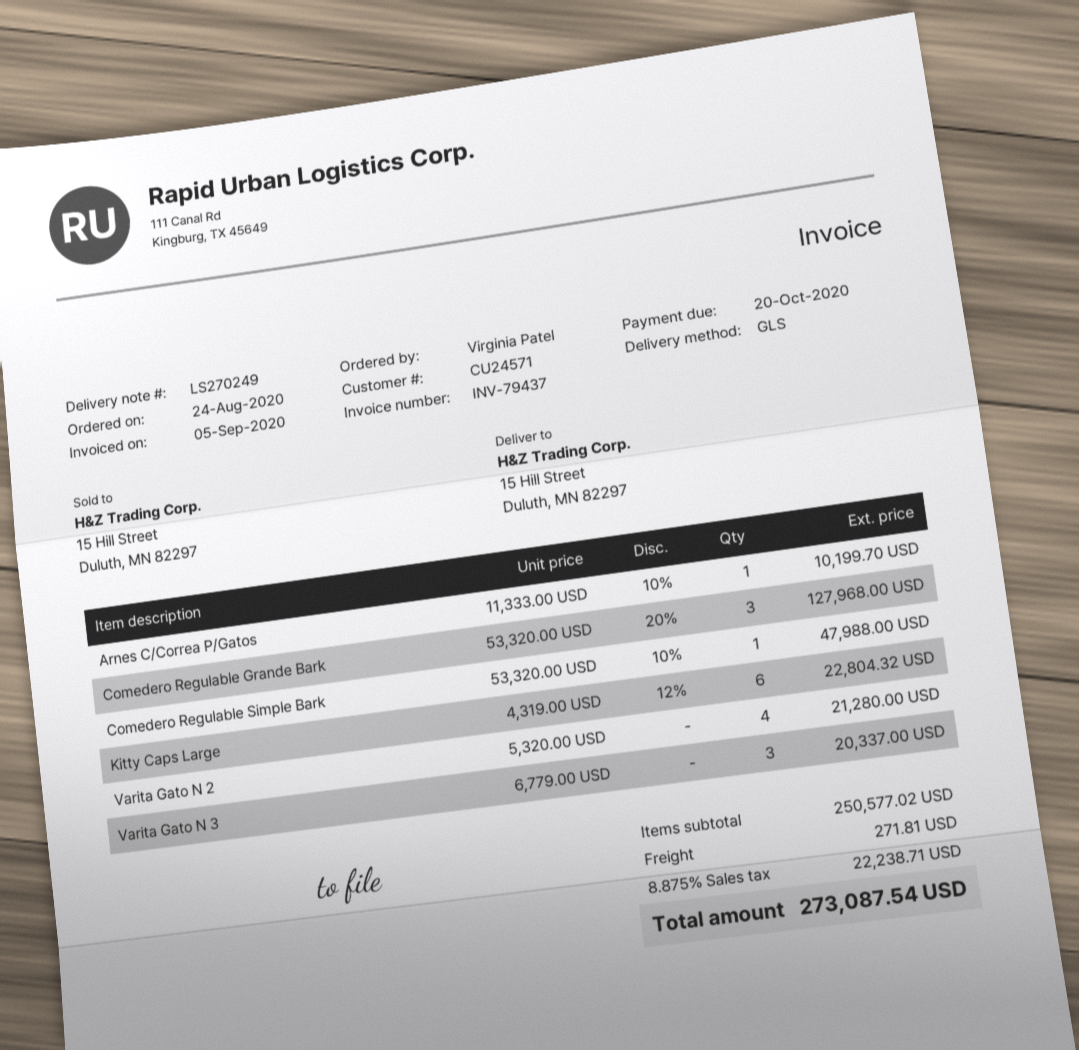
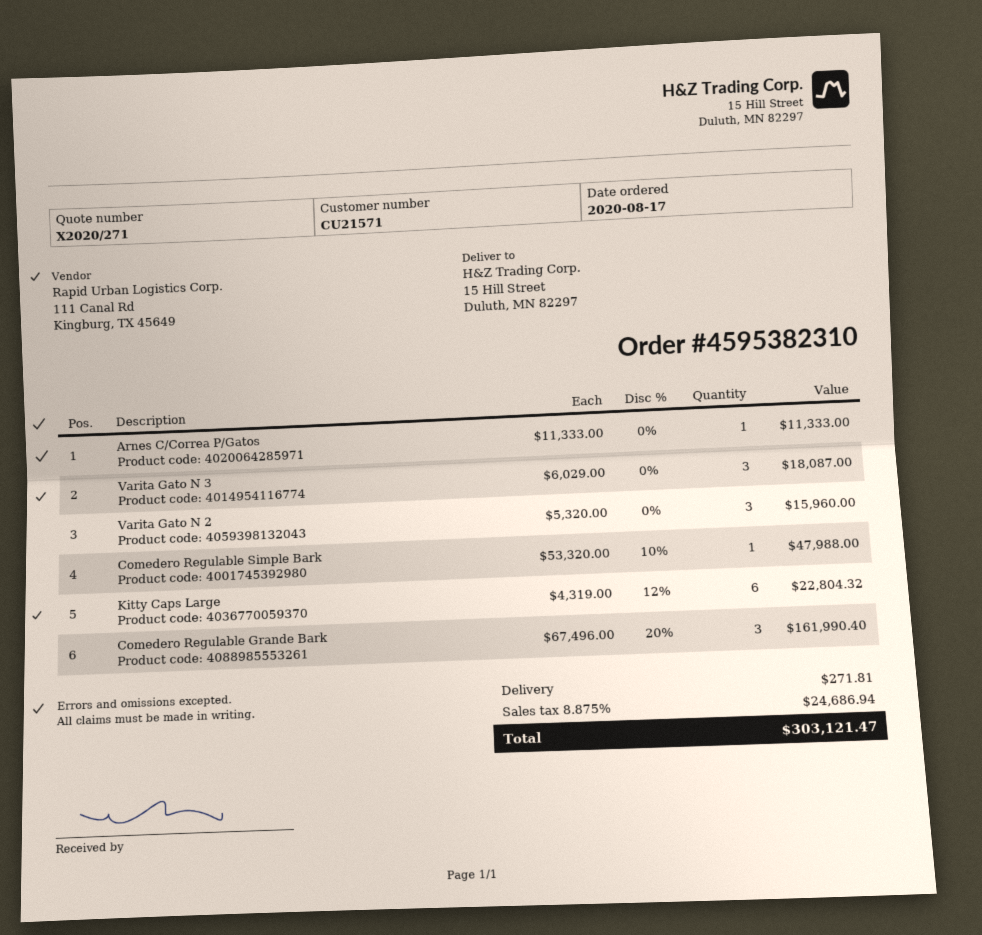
order date: 2020-08-24 -> 2020-08-17
customer number: CU24571 -> CU21571
Arnes C/Correa P/Gatos: 1 x 11333.00 - 10% = 10199.70 -> 1 x 11333.00 = 11333.00
Comedero Regulable Grande Bark: 3 x 53320.00 - 20% = 127968.00 -> 3 x 67496.00 - 20% = 161990.40
Varita Gato N 2: 4 x 5320.00 = 21280.00 -> 3 x 5320.00 = 15960.00
Varita Gato N 3: 3 x 6779.00 = 20337.00 -> 3 x 6029.00 = 18087.00
tax: 8.875% = 22238.71 -> 8.875% = 24686.94
total: 273087.54 -> 303121.47

